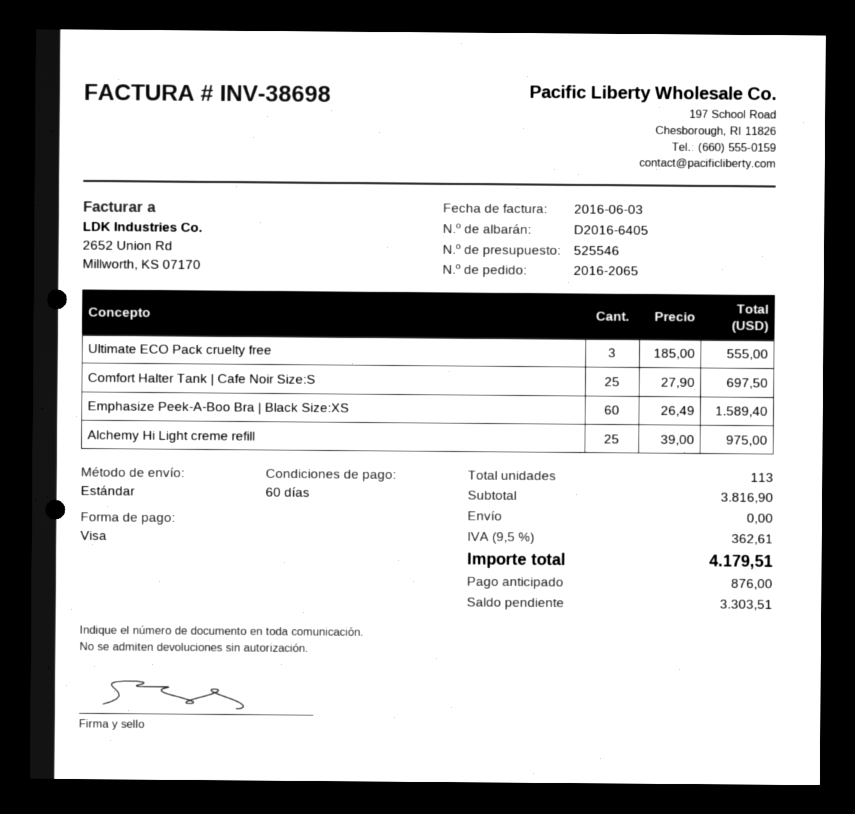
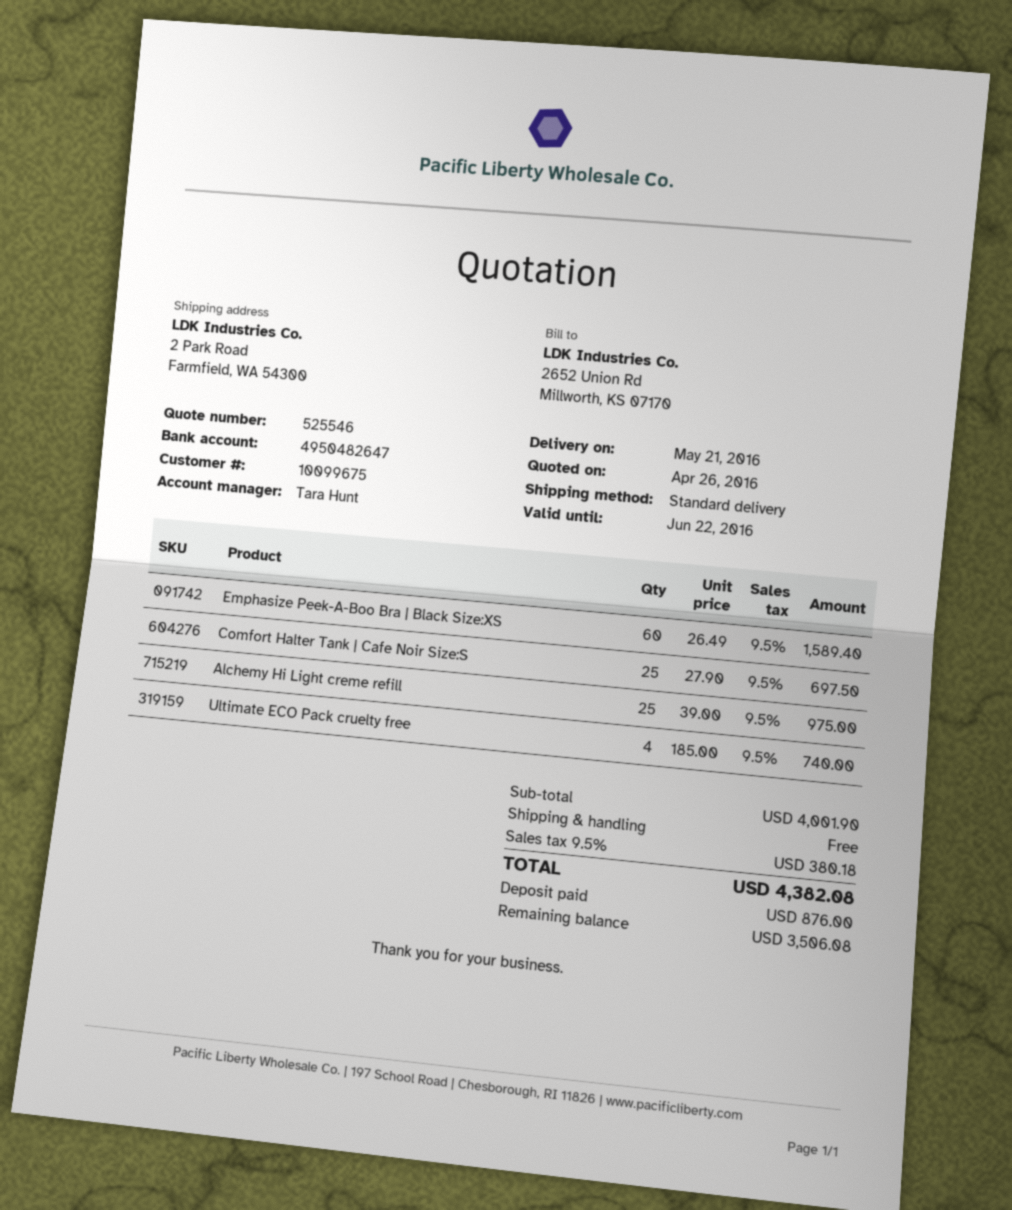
Ultimate ECO Pack cruelty free: 3 x 185.00 = 555.00 -> 4 x 185.00 = 740.00
subtotal: 3816.90 -> 4001.90
tax: 9.5% = 362.61 -> 9.5% = 380.18
total: 4179.51 -> 4382.08
balance: 3303.51 -> 3506.08

